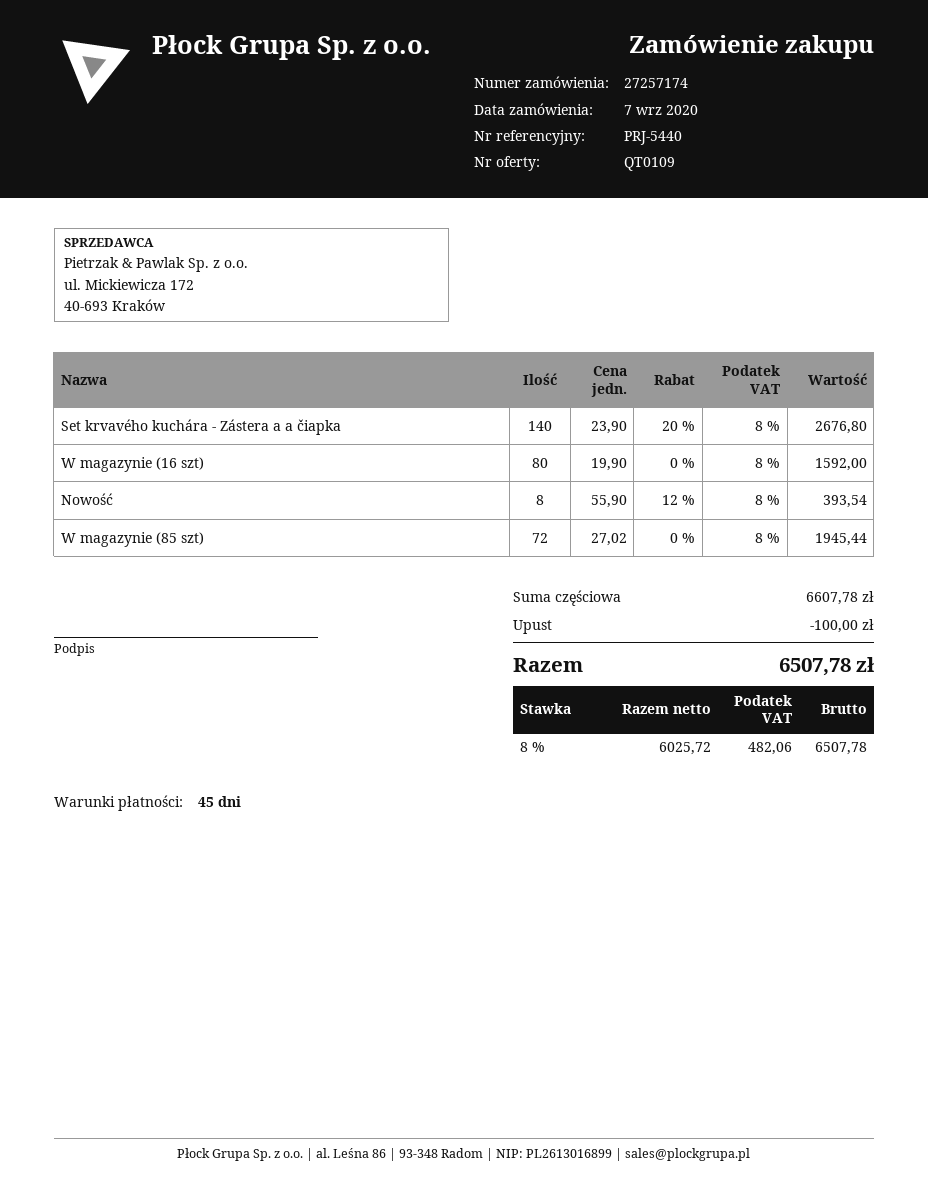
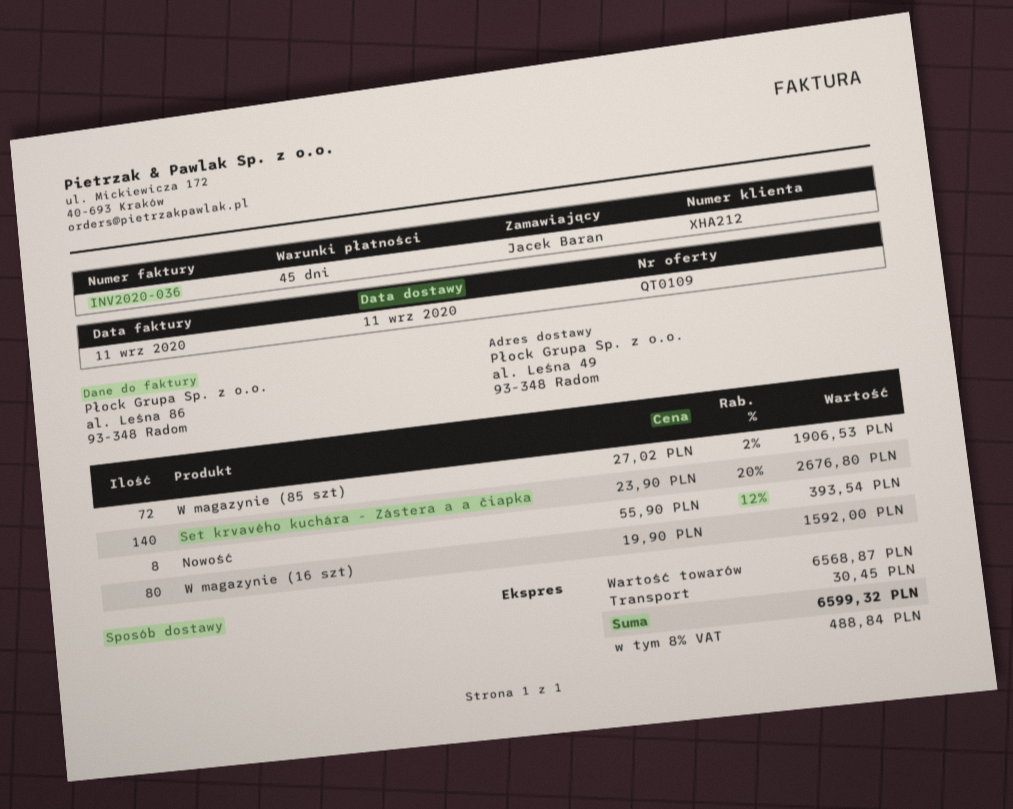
W magazynie (85 szt): 72 x 27.02 = 1945.44 -> 72 x 27.02 - 2% = 1906.53
subtotal: 6607.78 -> 6568.87
discount: 100.00 -> none
shipping: none -> 30.45
tax: 8% = 482.06 -> 8% = 488.84
total: 6507.78 -> 6599.32

